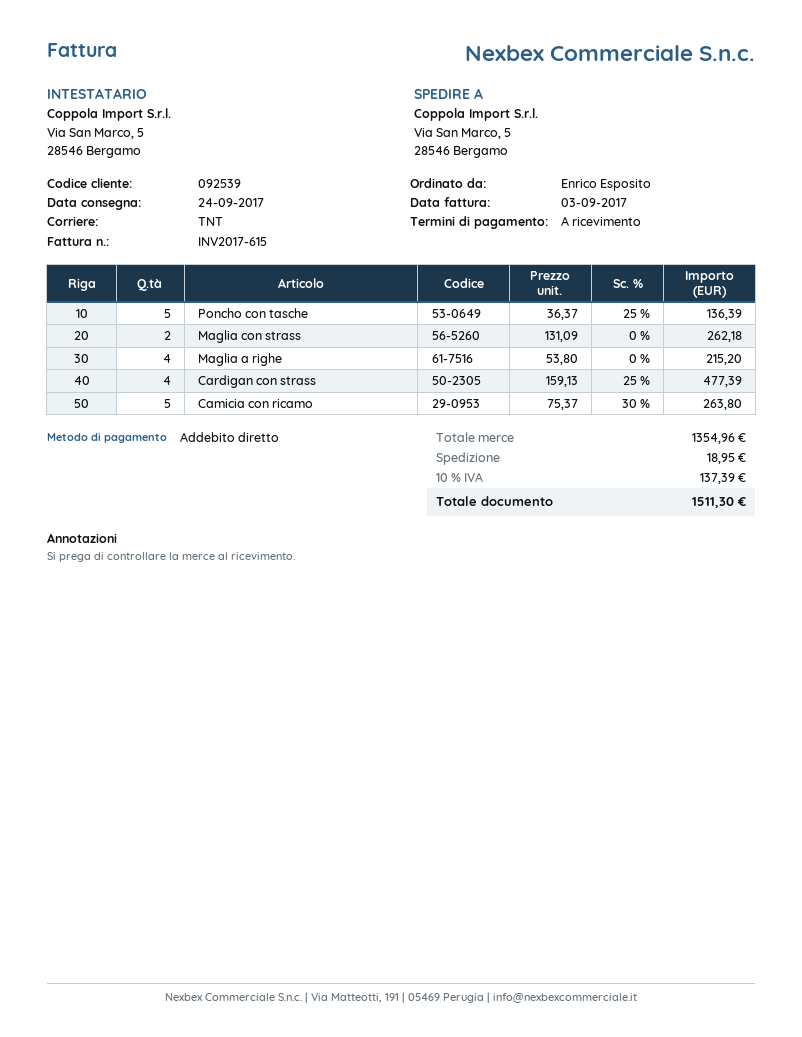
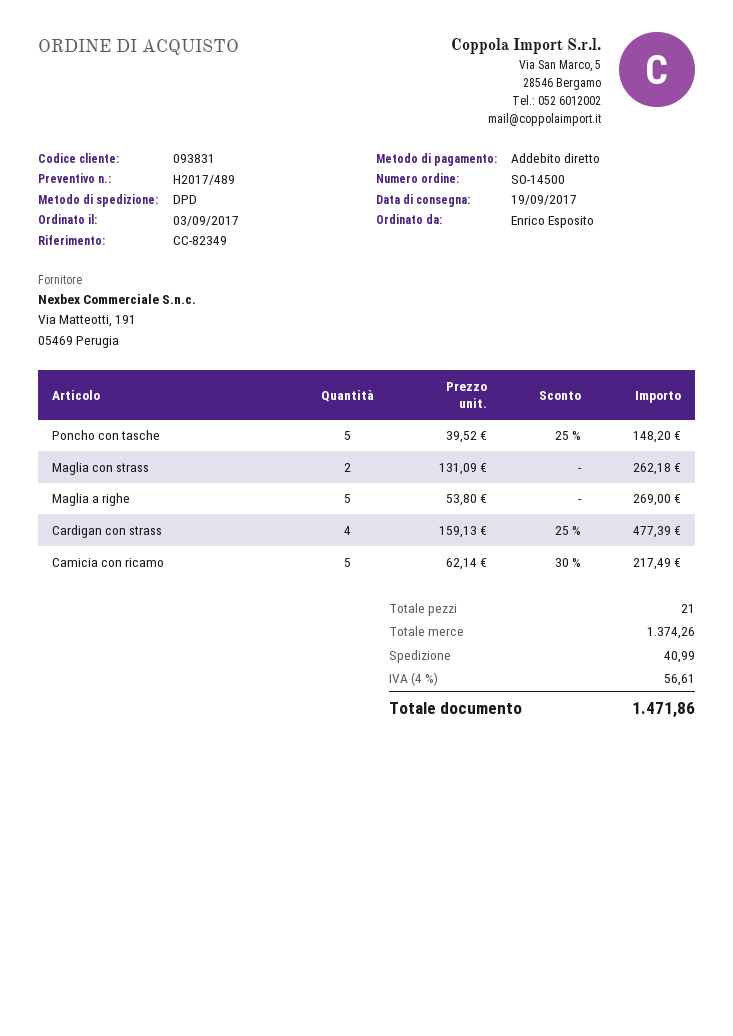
delivery date: 2017-09-24 -> 2017-09-19
customer number: 092539 -> 093831
shipping method: TNT -> DPD
Poncho con tasche: 5 x 36.37 - 25% = 136.39 -> 5 x 39.52 - 25% = 148.20
Maglia a righe: 4 x 53.80 = 215.20 -> 5 x 53.80 = 269.00
Camicia con ricamo: 5 x 75.37 - 30% = 263.80 -> 5 x 62.14 - 30% = 217.49
subtotal: 1354.96 -> 1374.26
shipping: 18.95 -> 40.99
tax: 10% = 137.39 -> 4% = 56.61
total: 1511.30 -> 1471.86

